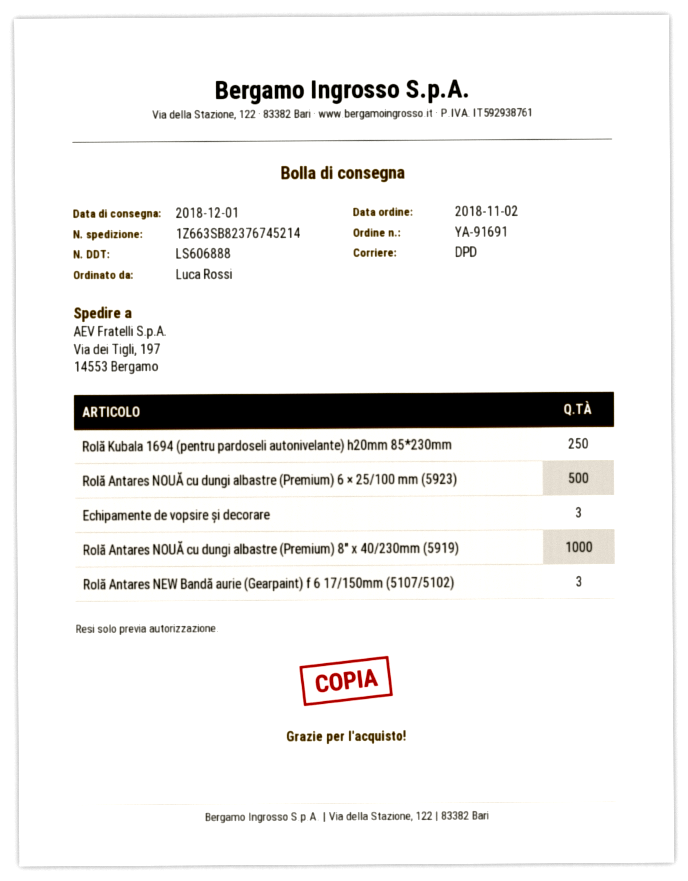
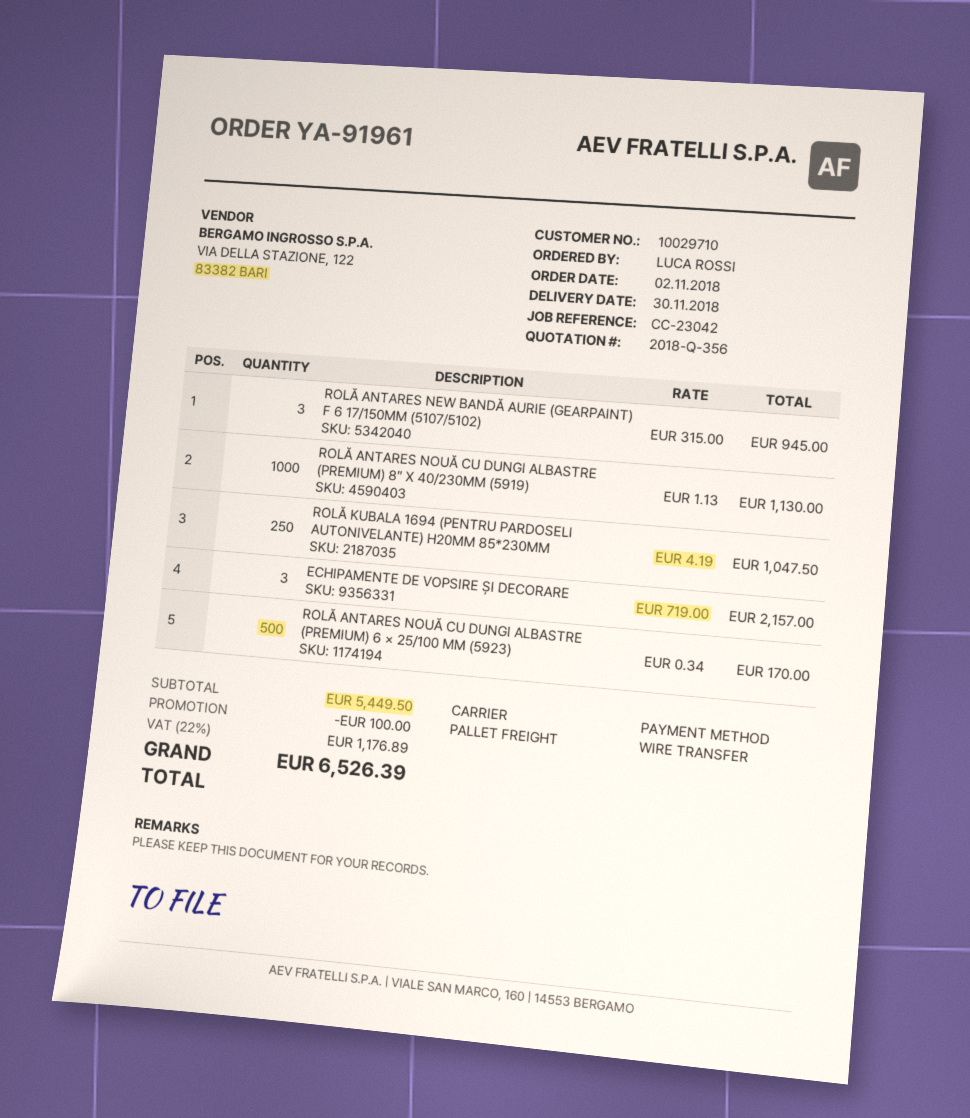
order number: YA-91691 -> YA-91961
delivery date: 2018-12-01 -> 2018-11-30
shipping method: DPD -> pallet freight

